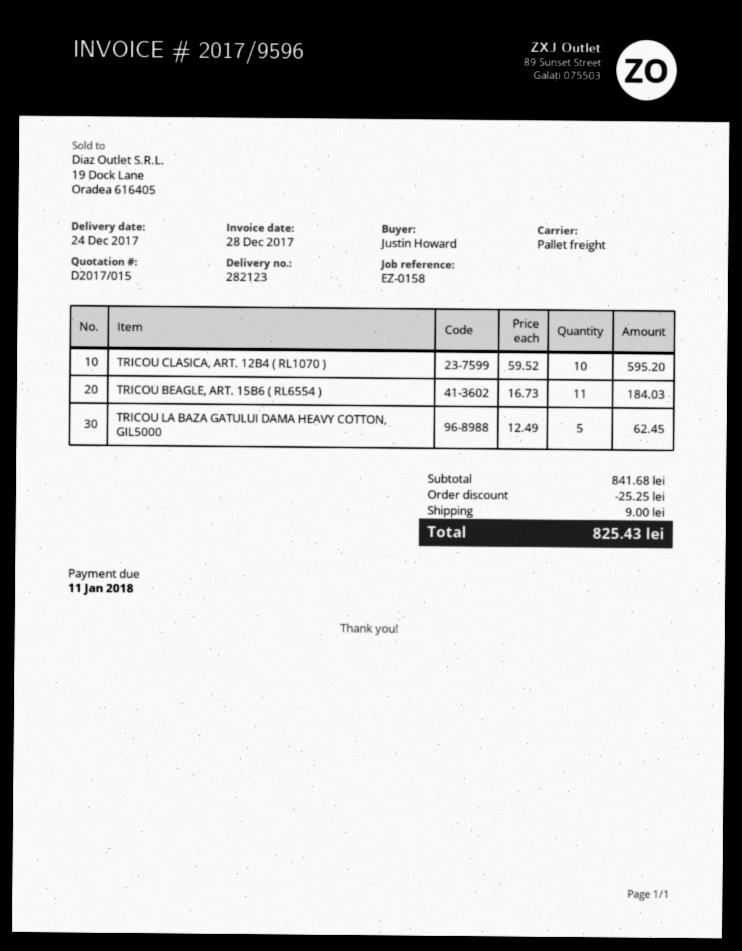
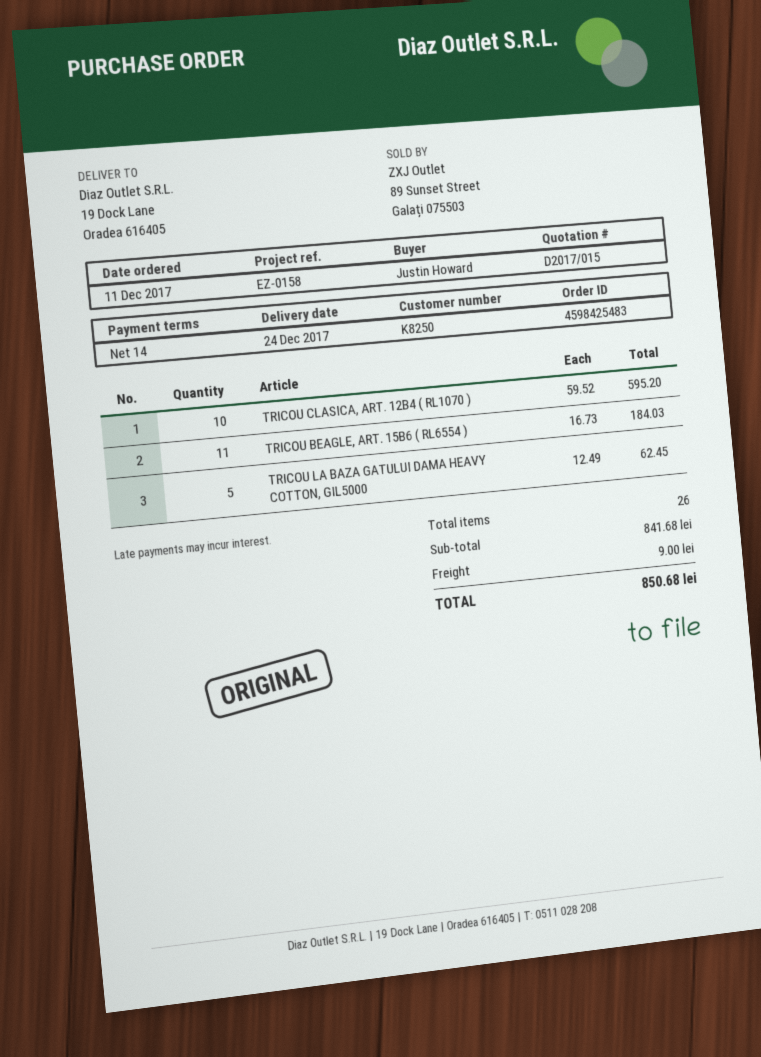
discount: 25.25 -> none
total: 825.43 -> 850.68

